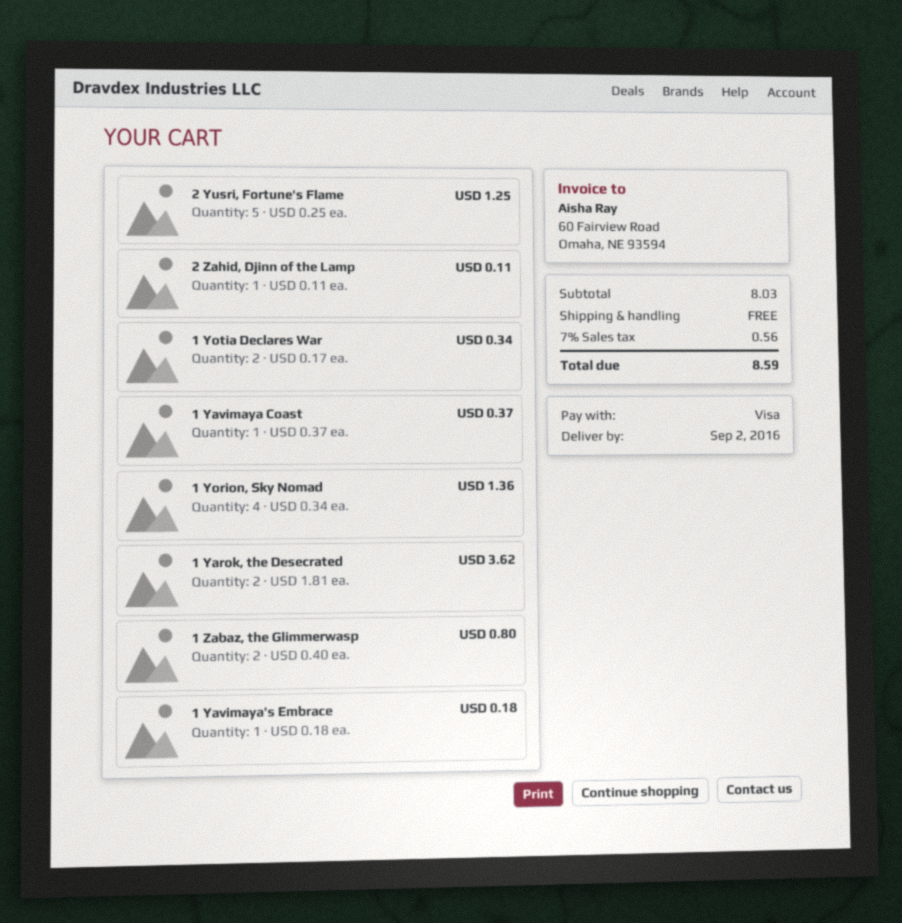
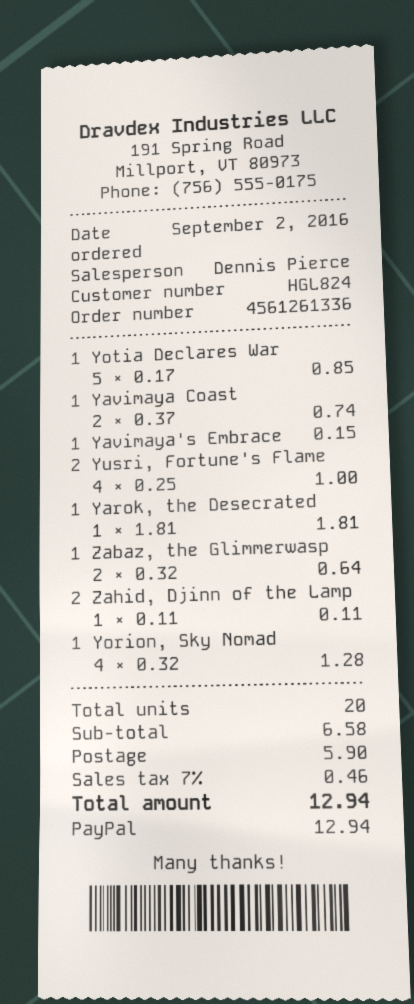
payment method: Visa -> PayPal
2 Yusri, Fortune's Flame: 5 x 0.25 = 1.25 -> 4 x 0.25 = 1.00
1 Yotia Declares War: 2 x 0.17 = 0.34 -> 5 x 0.17 = 0.85
1 Yavimaya Coast: 1 x 0.37 = 0.37 -> 2 x 0.37 = 0.74
1 Yorion, Sky Nomad: 4 x 0.34 = 1.36 -> 4 x 0.32 = 1.28
1 Yarok, the Desecrated: 2 x 1.81 = 3.62 -> 1 x 1.81 = 1.81
1 Zabaz, the Glimmerwasp: 2 x 0.40 = 0.80 -> 2 x 0.32 = 0.64
1 Yavimaya's Embrace: 1 x 0.18 = 0.18 -> 1 x 0.15 = 0.15
subtotal: 8.03 -> 6.58
shipping: 0.00 -> 5.90
tax: 7% = 0.56 -> 7% = 0.46
total: 8.59 -> 12.94

